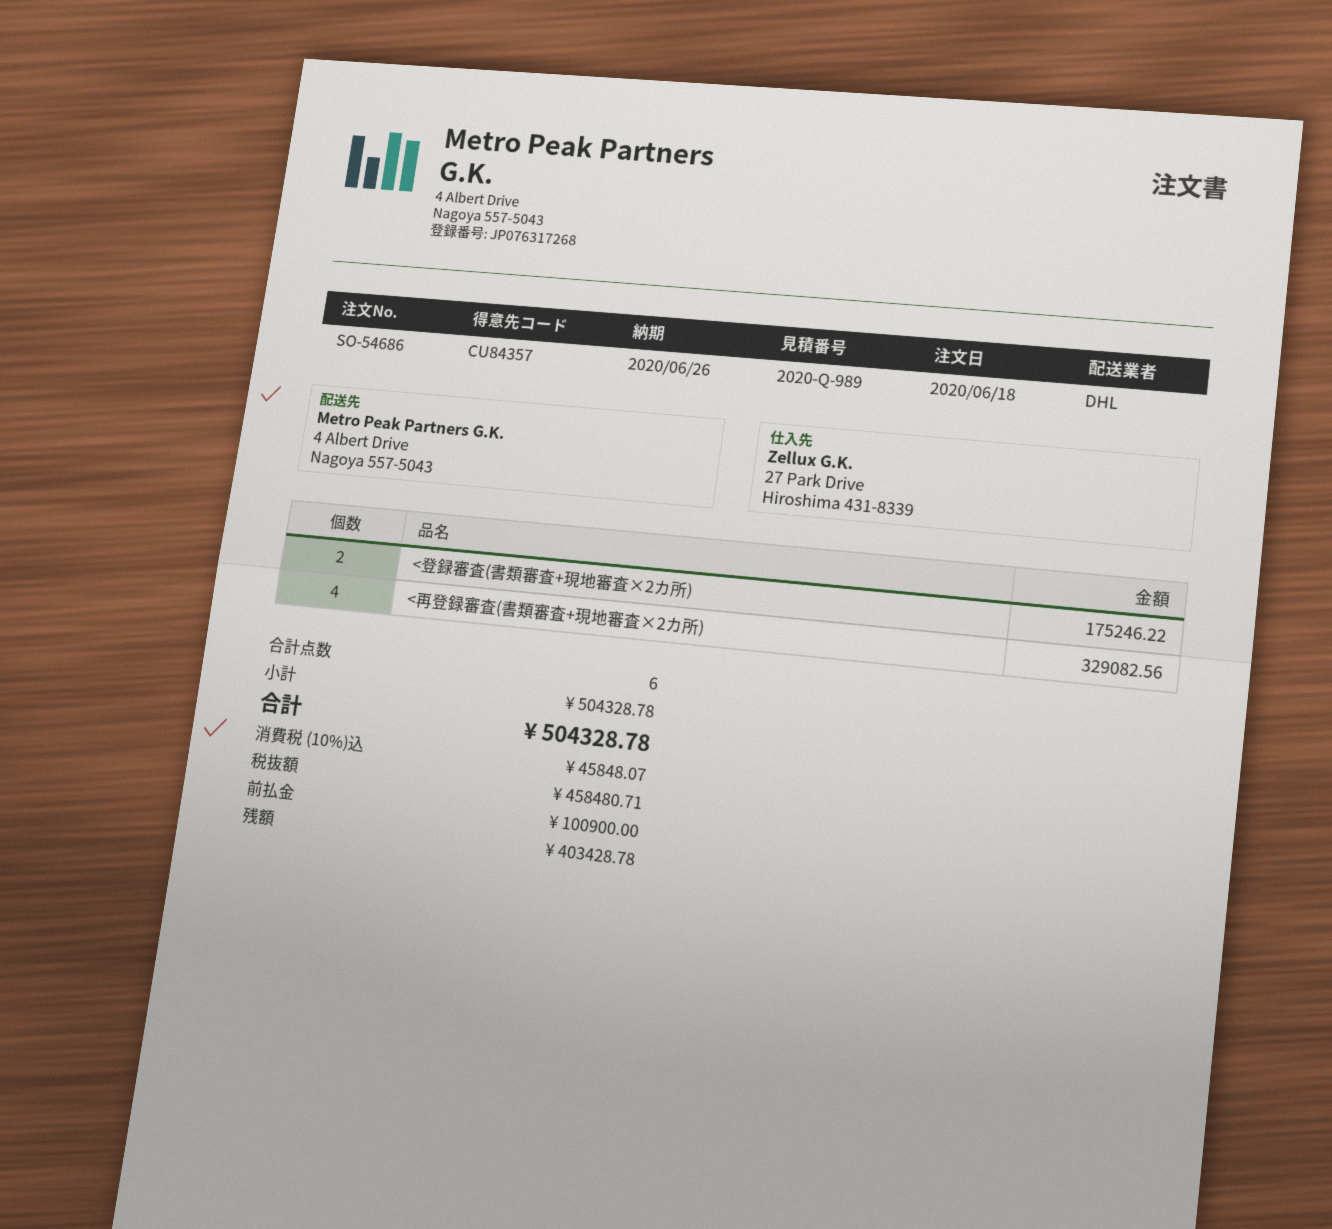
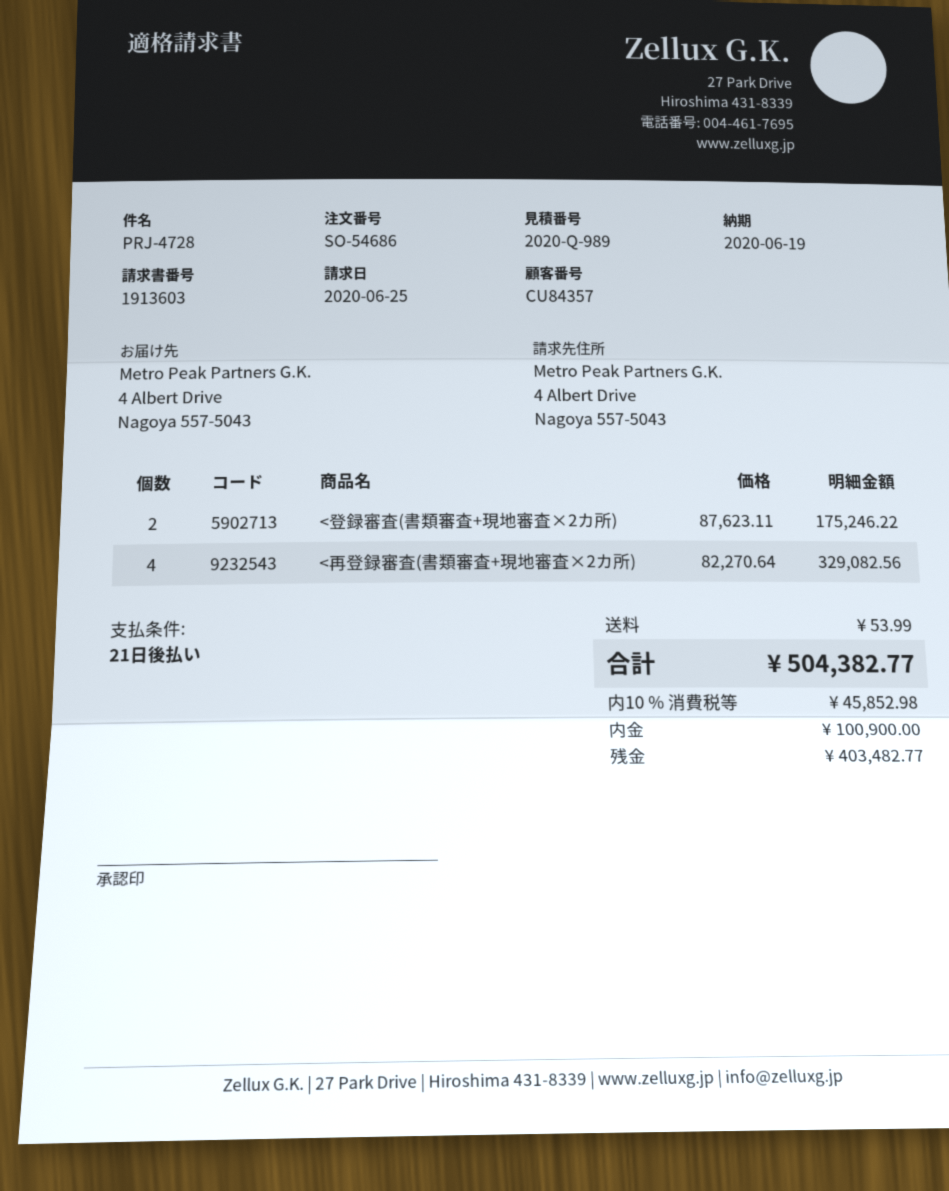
delivery date: 2020-06-26 -> 2020-06-19
shipping: none -> 53.99
tax: 10% = 45848.07 -> 10% = 45852.98
total: 504328.78 -> 504382.77
balance: 403428.78 -> 403482.77

